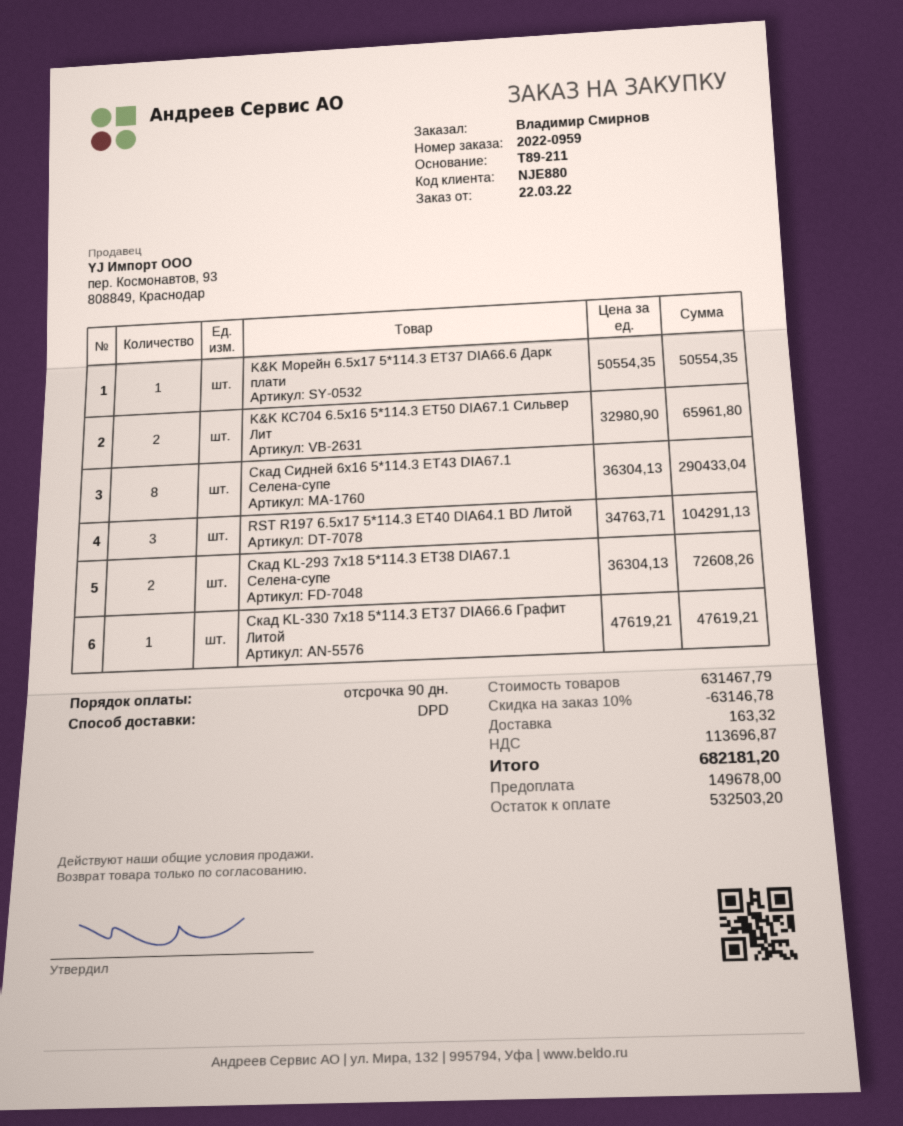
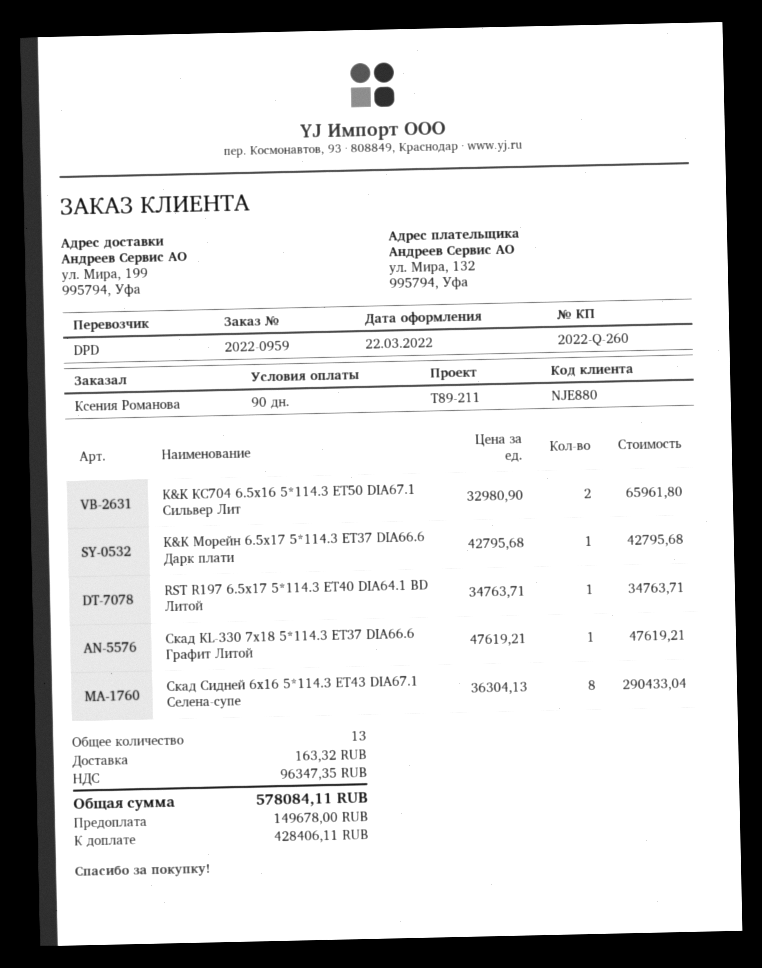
ordered by: Владимир Смирнов -> Ксения Романова
K&K Морейн 6.5x17 5*114.3 ET37 DIA66.6 Дарк плати: 1 x 50554.35 = 50554.35 -> 1 x 42795.68 = 42795.68
RST R197 6.5x17 5*114.3 ET40 DIA64.1 BD Литой: 3 x 34763.71 = 104291.13 -> 1 x 34763.71 = 34763.71
Скад KL-293 7x18 5*114.3 ET38 DIA67.1 Селена-супе: 2 x 36304.13 = 72608.26 -> none
discount: 10% = 63146.78 -> none
tax: 113696.87 -> 96347.35
total: 682181.20 -> 578084.11
balance: 532503.20 -> 428406.11

